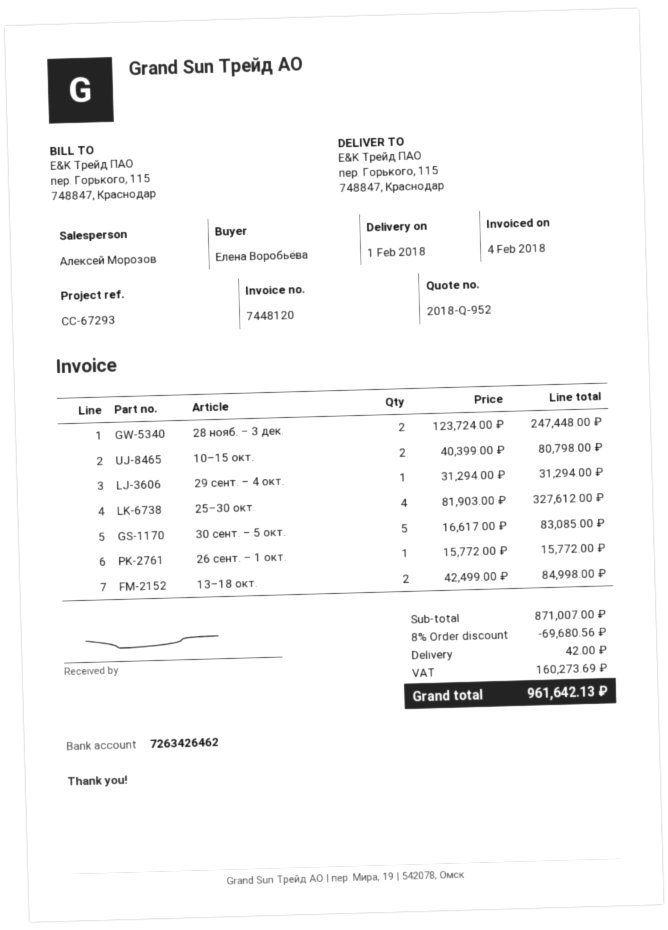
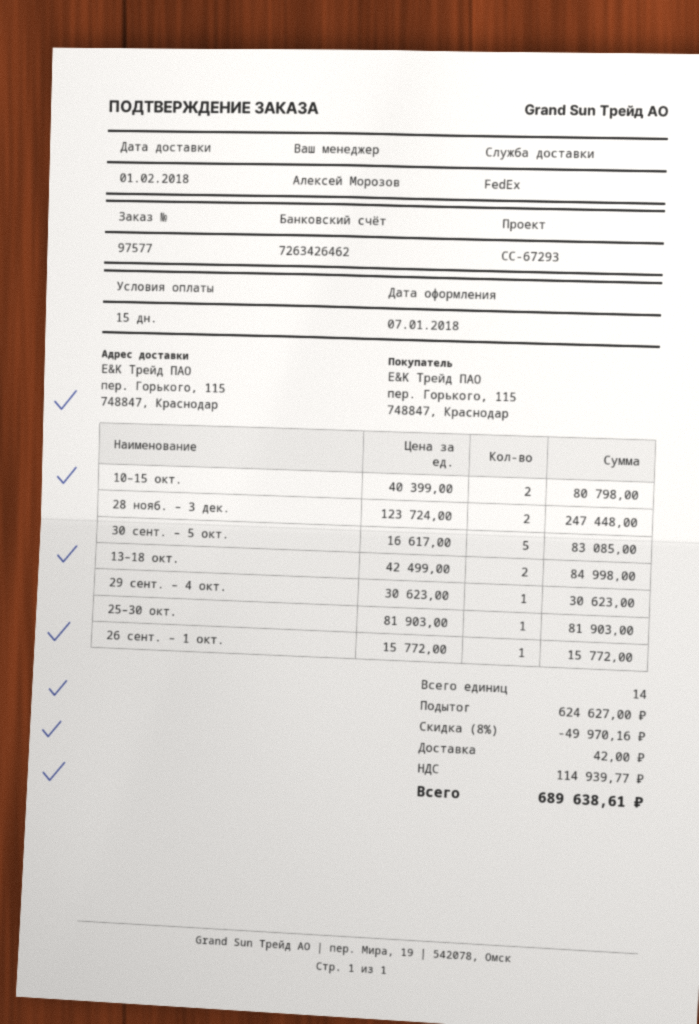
29 сент. – 4 окт.: 1 x 31294.00 = 31294.00 -> 1 x 30623.00 = 30623.00
25–30 окт.: 4 x 81903.00 = 327612.00 -> 1 x 81903.00 = 81903.00
subtotal: 871007.00 -> 624627.00
discount: 8% = 69680.56 -> 8% = 49970.16
tax: 160273.69 -> 114939.77
total: 961642.13 -> 689638.61

